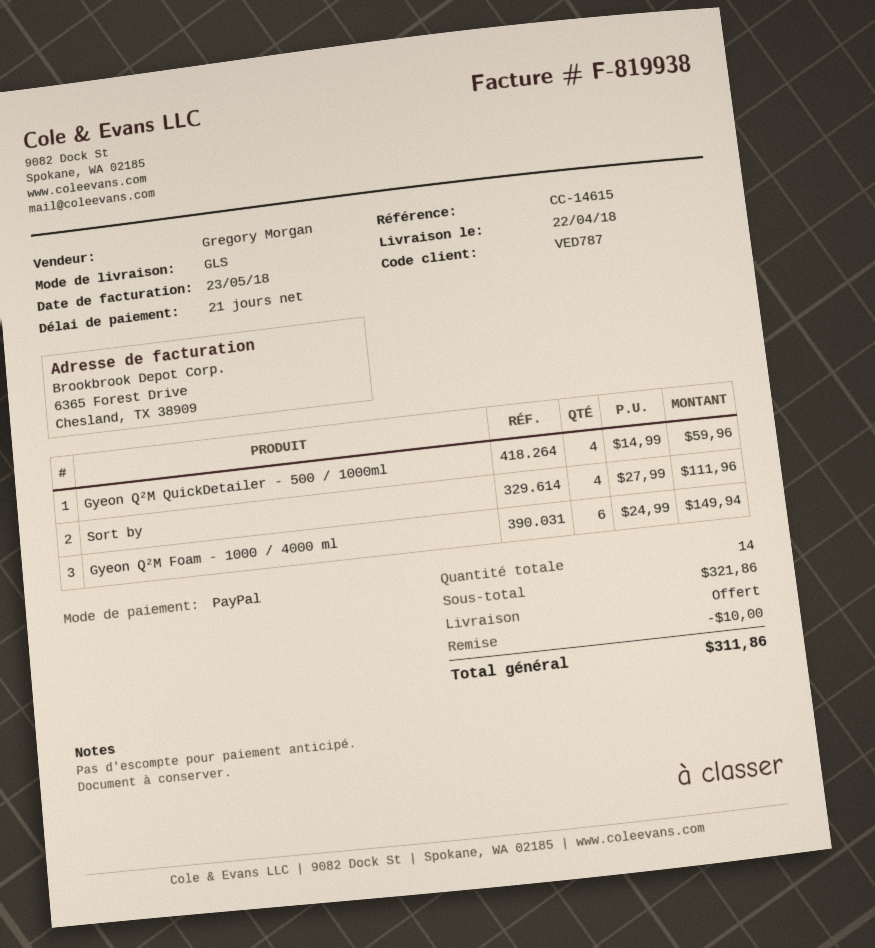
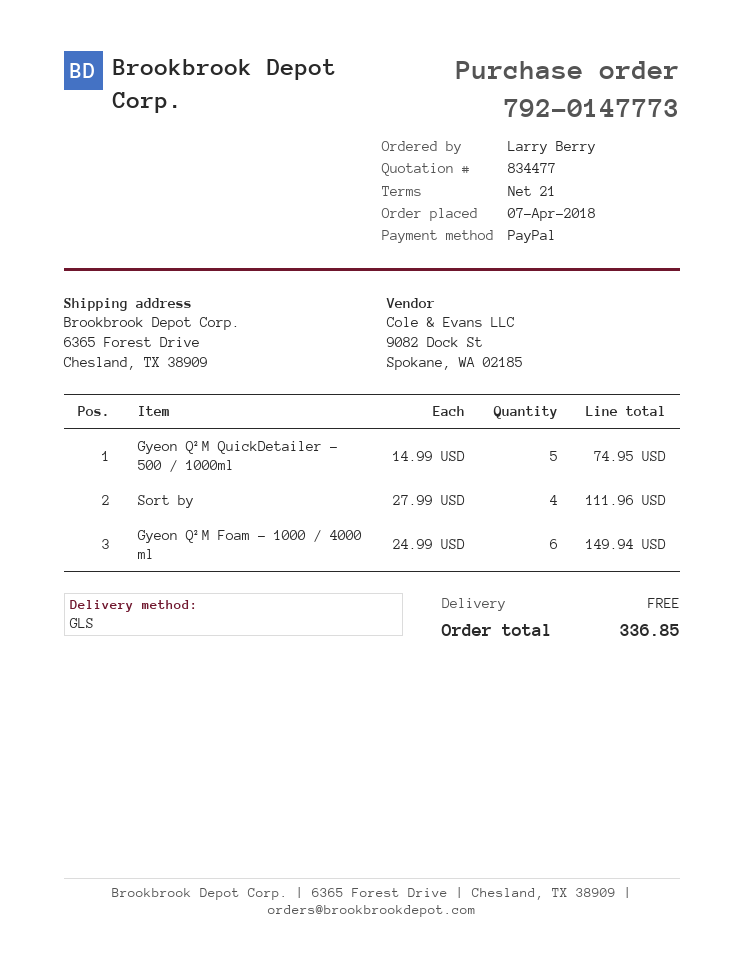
Gyeon Q²M QuickDetailer - 500 / 1000ml: 4 x 14.99 = 59.96 -> 5 x 14.99 = 74.95
discount: 10.00 -> none
total: 311.86 -> 336.85

